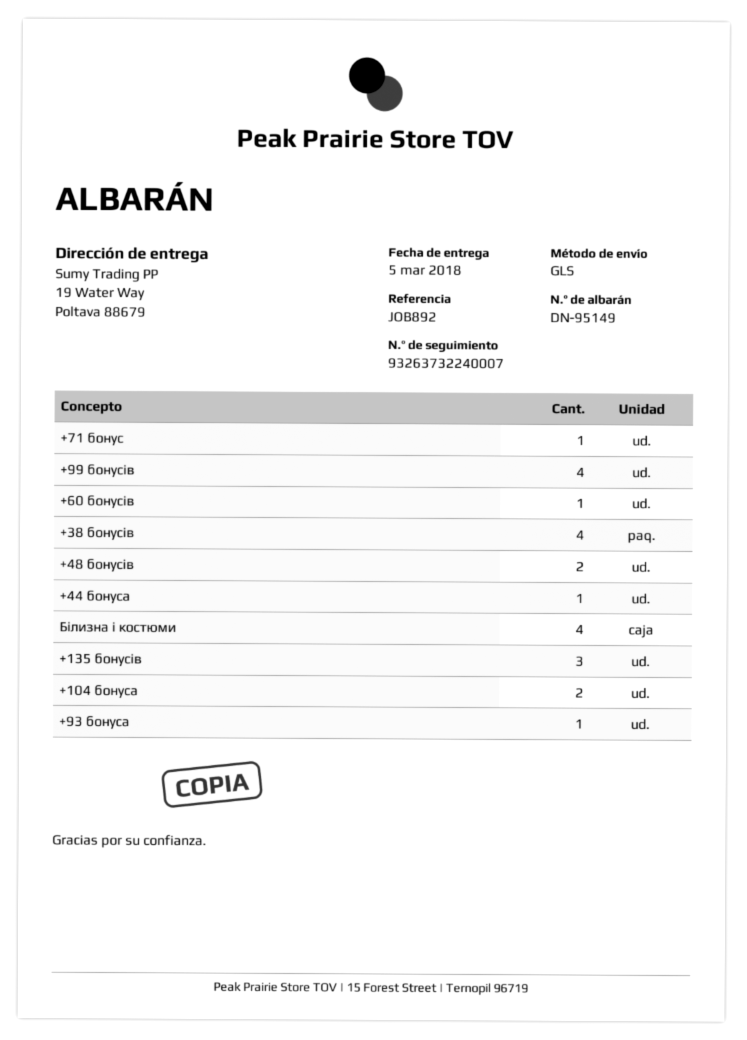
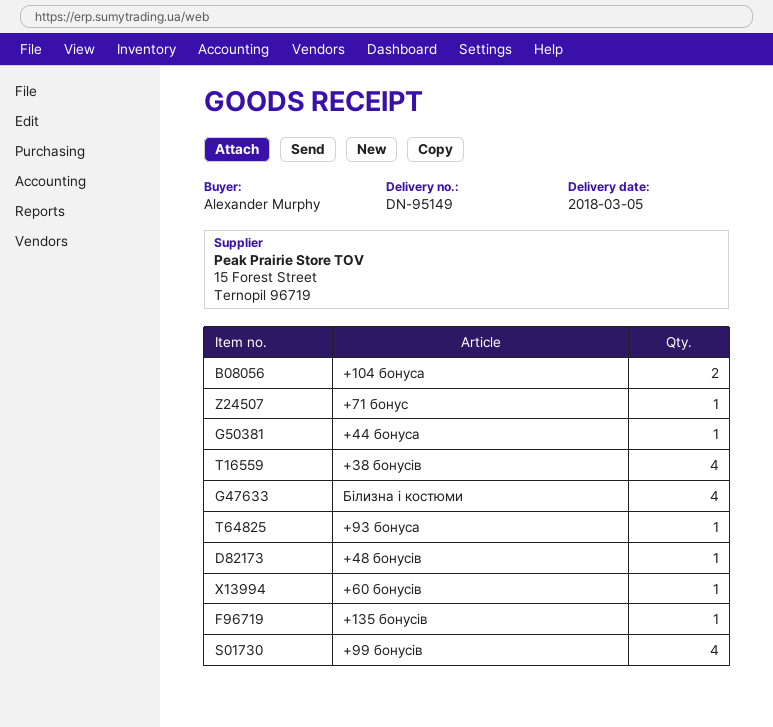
+48 бонусів: 2 -> 1
+135 бонусів: 3 -> 1

